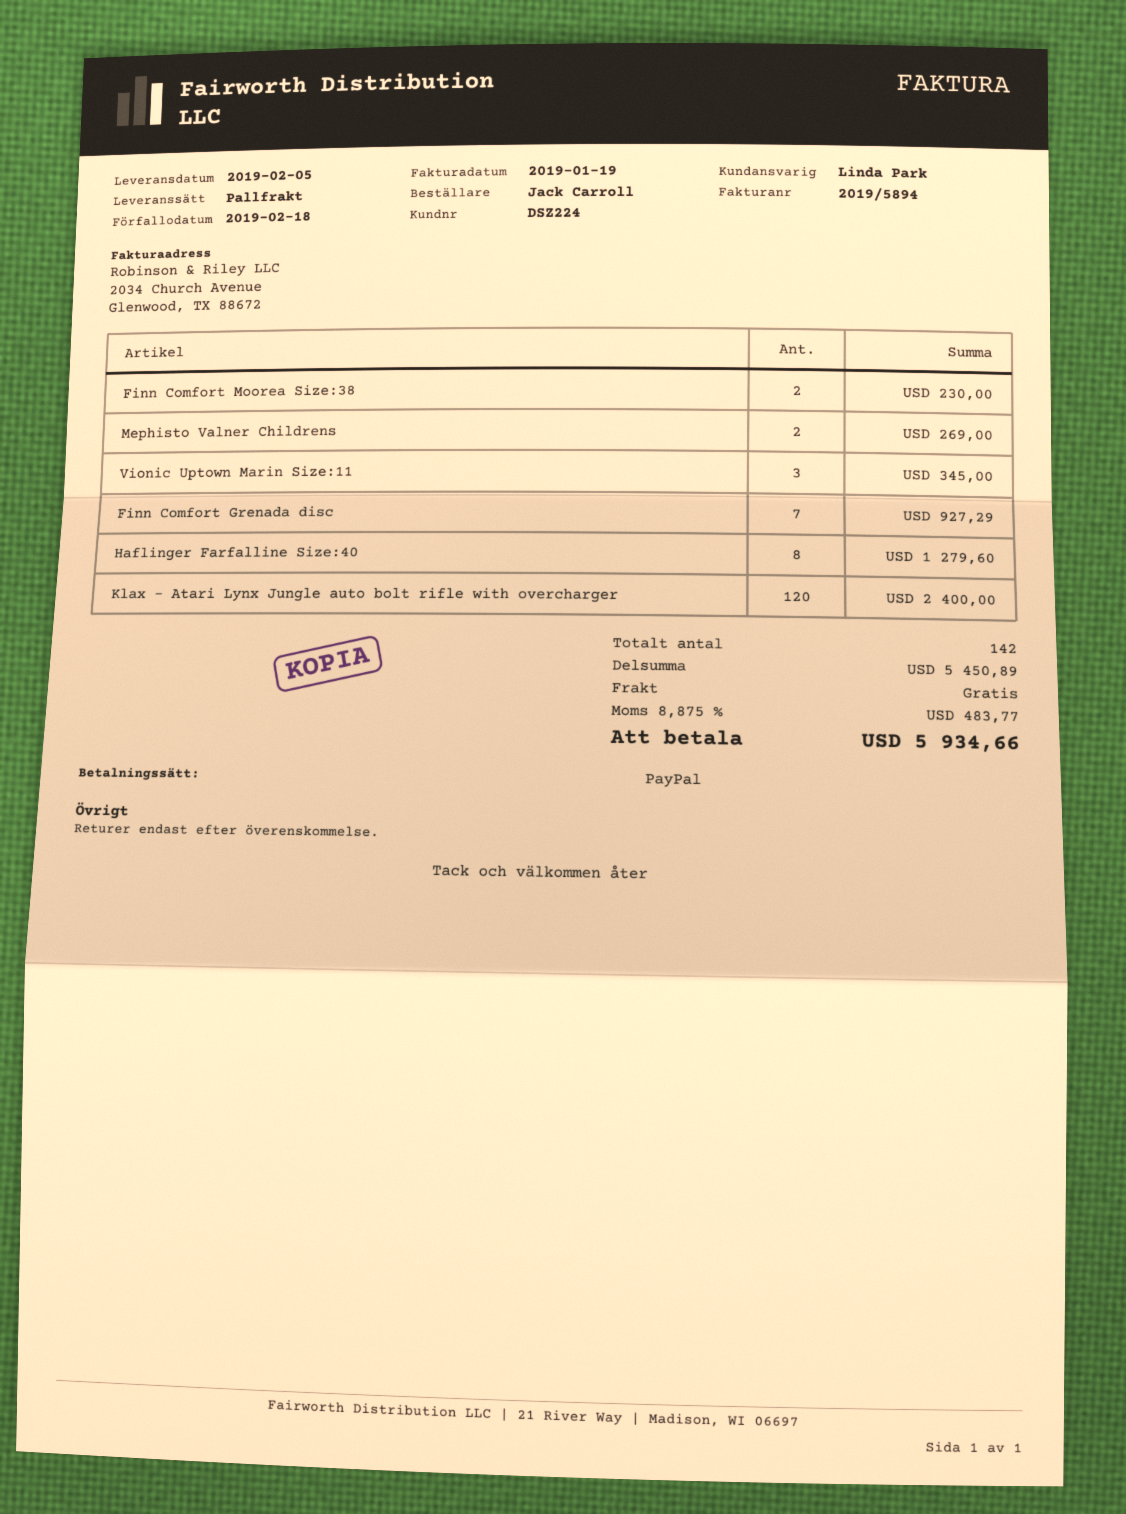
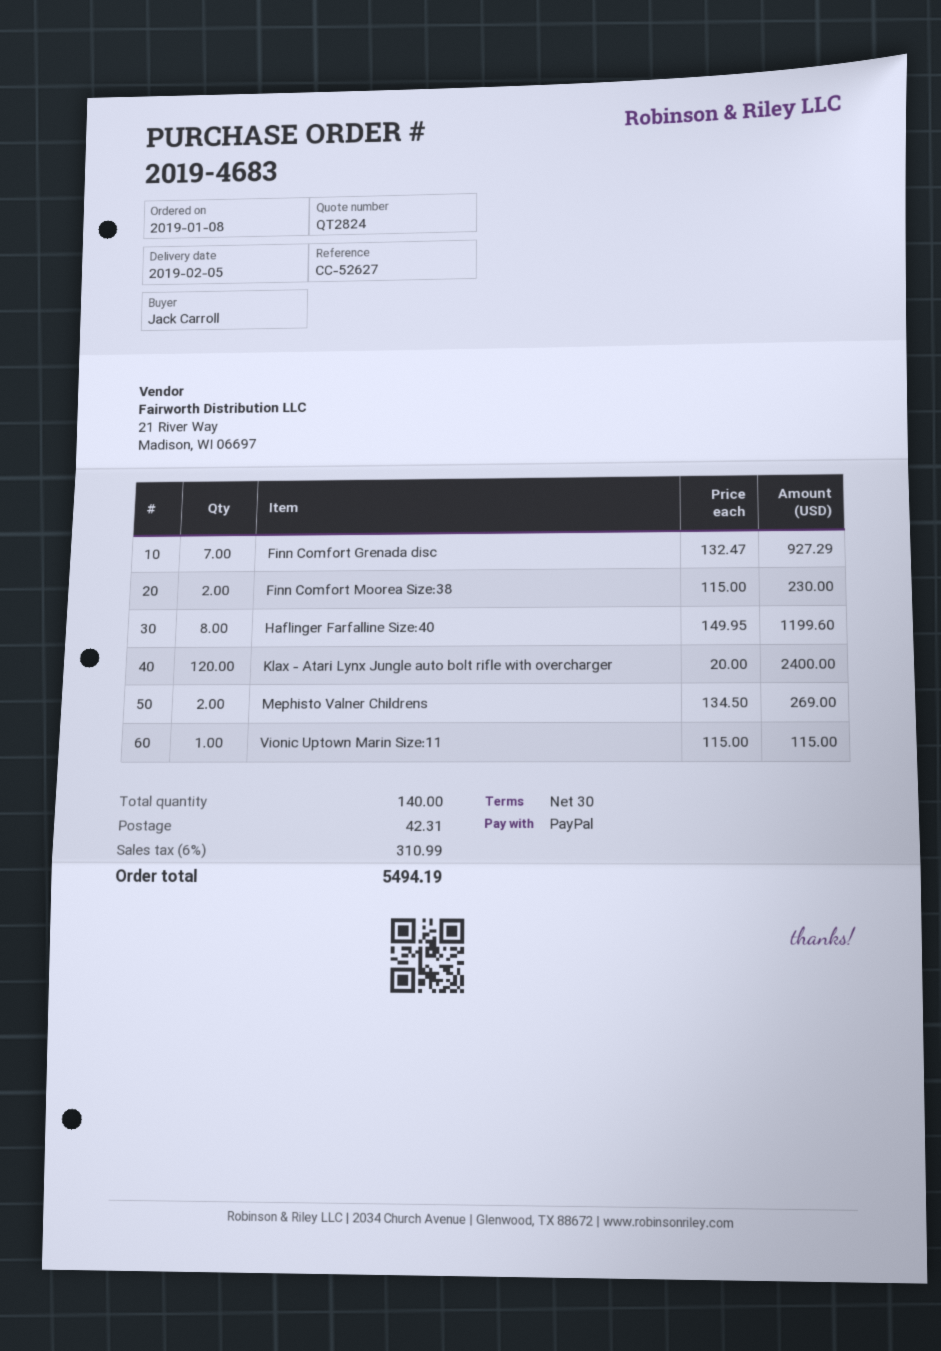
Vionic Uptown Marin Size:11: 3 for 345.00 -> 1 for 115.00
Haflinger Farfalline Size:40: 8 for 1279.60 -> 8 for 1199.60
total quantity: 142 -> 140
shipping: 0.00 -> 42.31
tax: 8.875% = 483.77 -> 6% = 310.99
total: 5934.66 -> 5494.19

